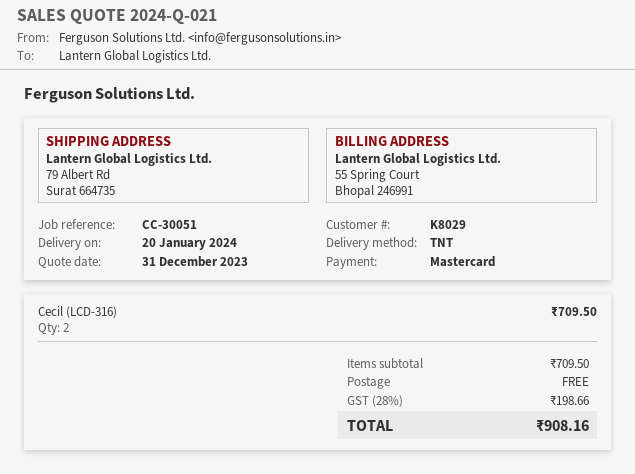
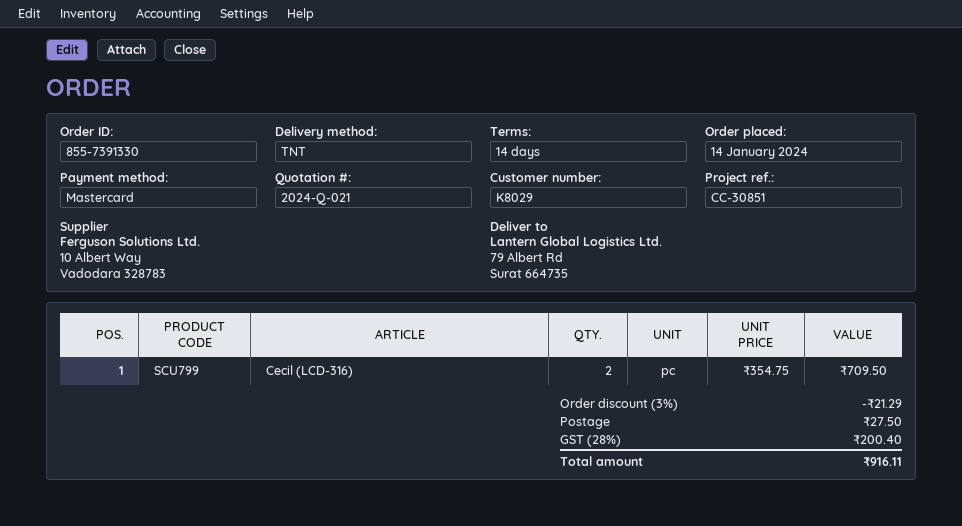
reference: CC-30051 -> CC-30851
discount: none -> 3% = 21.29
shipping: 0.00 -> 27.50
tax: 28% = 198.66 -> 28% = 200.40
total: 908.16 -> 916.11

